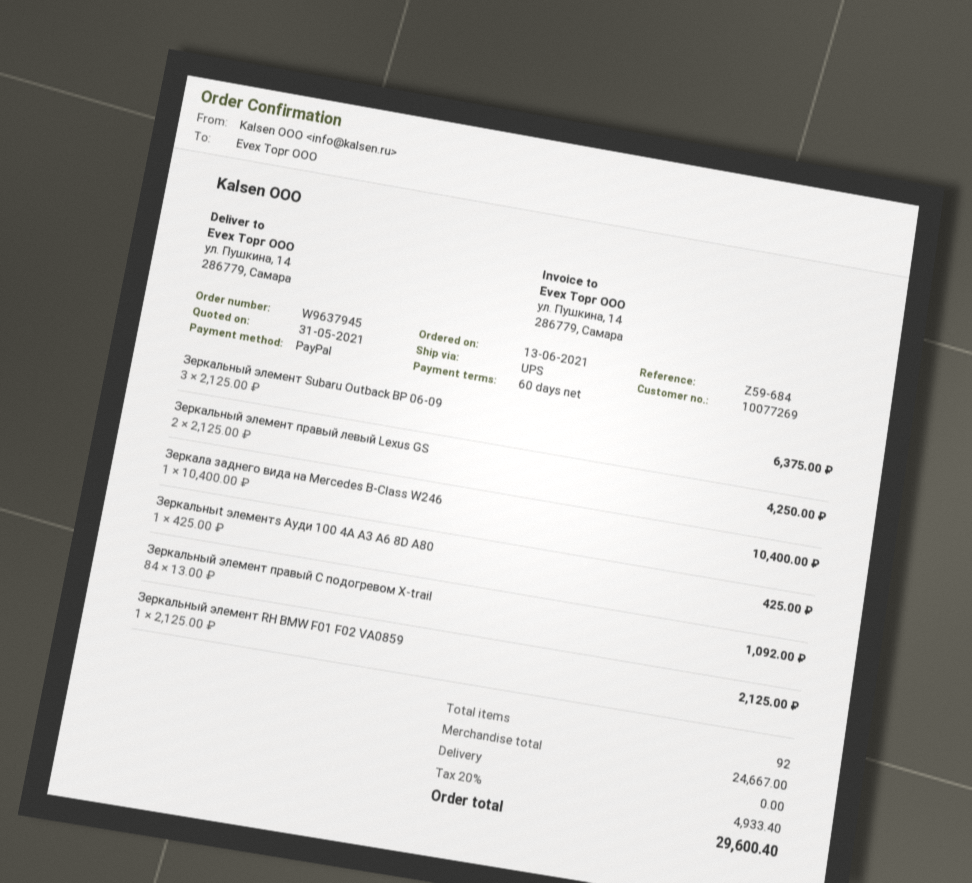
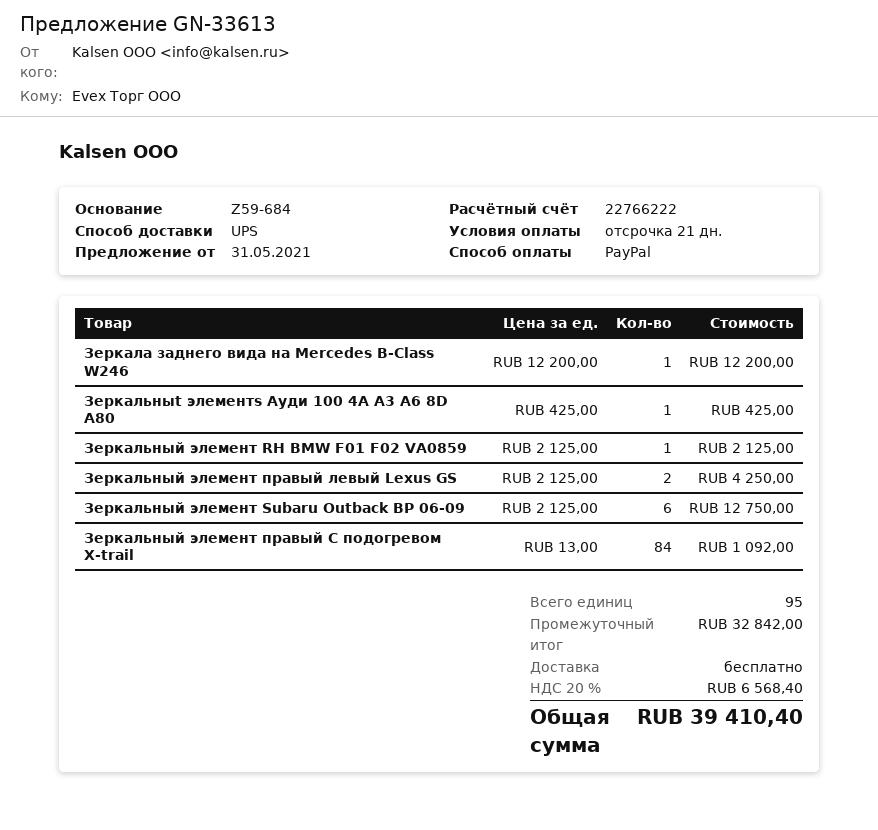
payment terms: 60 days -> 21 days
Зеркальный элемент Subaru Outback BP 06-09: 3 x 2125.00 = 6375.00 -> 6 x 2125.00 = 12750.00
Зеркала заднего вида на Mercedes B-Class W246: 1 x 10400.00 = 10400.00 -> 1 x 12200.00 = 12200.00
total quantity: 92 -> 95
subtotal: 24667.00 -> 32842.00
tax: 20% = 4933.40 -> 20% = 6568.40
total: 29600.40 -> 39410.40

